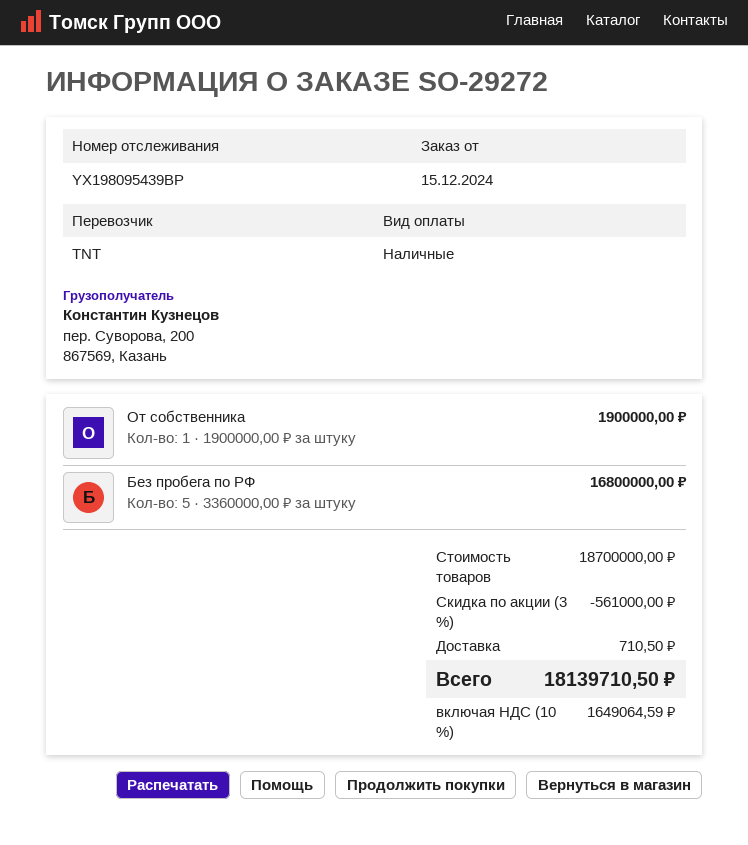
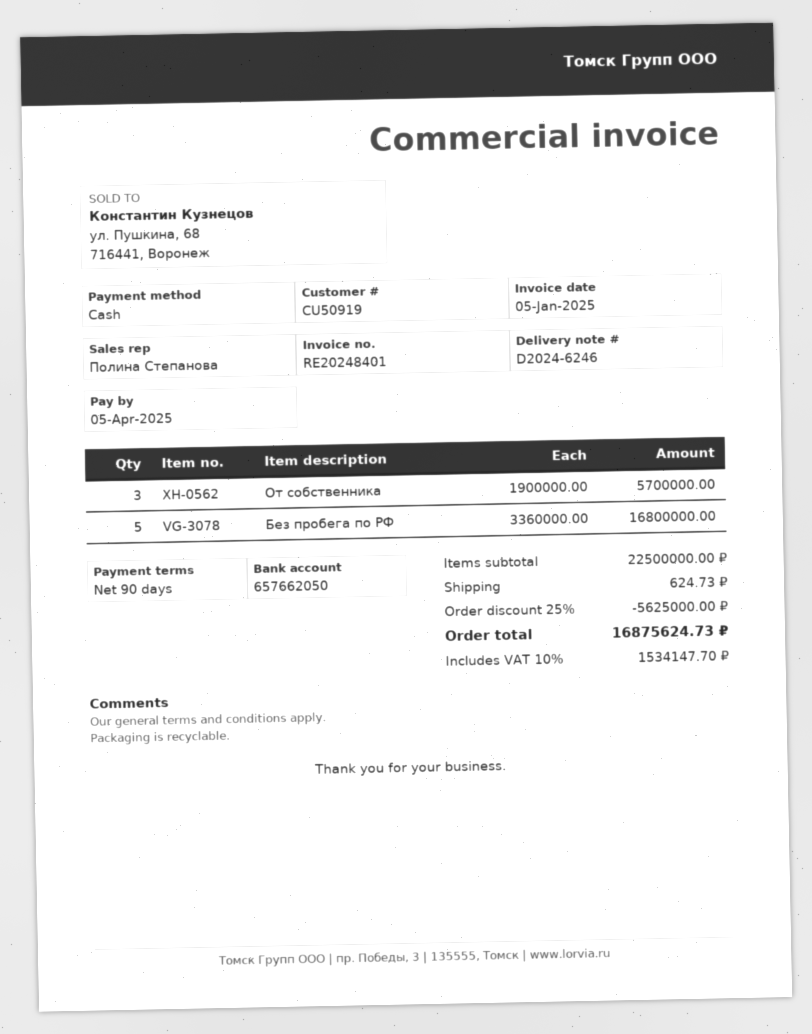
От собственника: 1 x 1900000.00 = 1900000.00 -> 3 x 1900000.00 = 5700000.00
subtotal: 18700000.00 -> 22500000.00
discount: 3% = 561000.00 -> 25% = 5625000.00
shipping: 710.50 -> 624.73
tax: 10% = 1649064.59 -> 10% = 1534147.70
total: 18139710.50 -> 16875624.73

